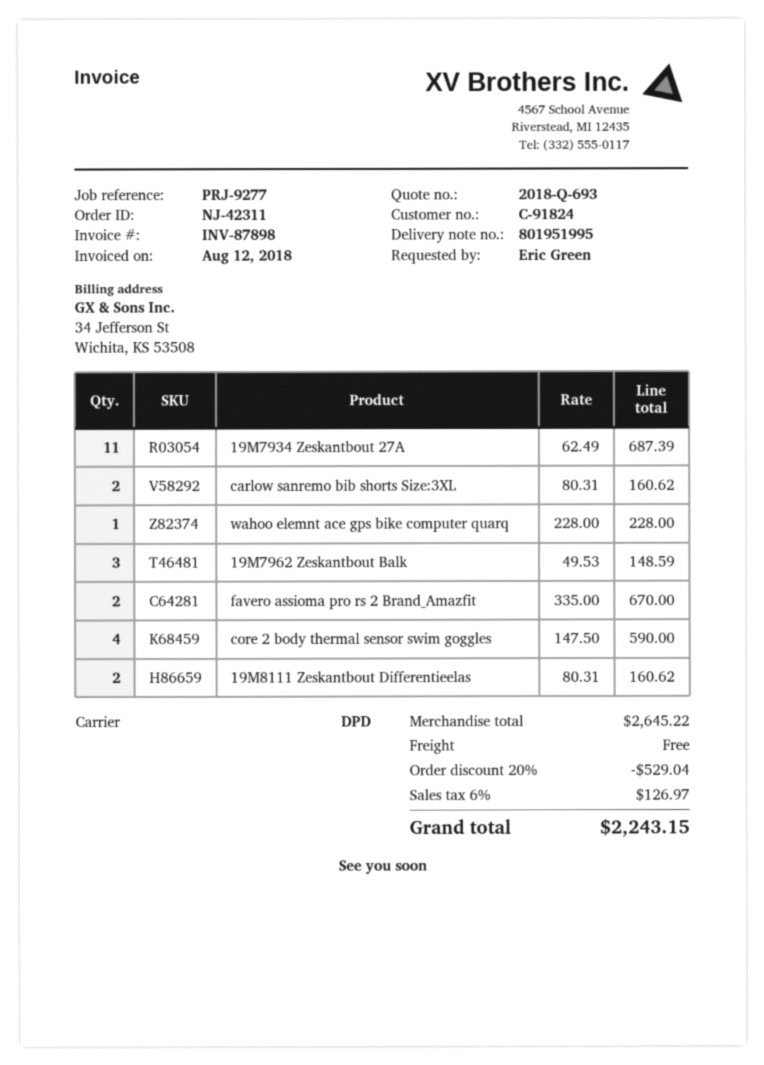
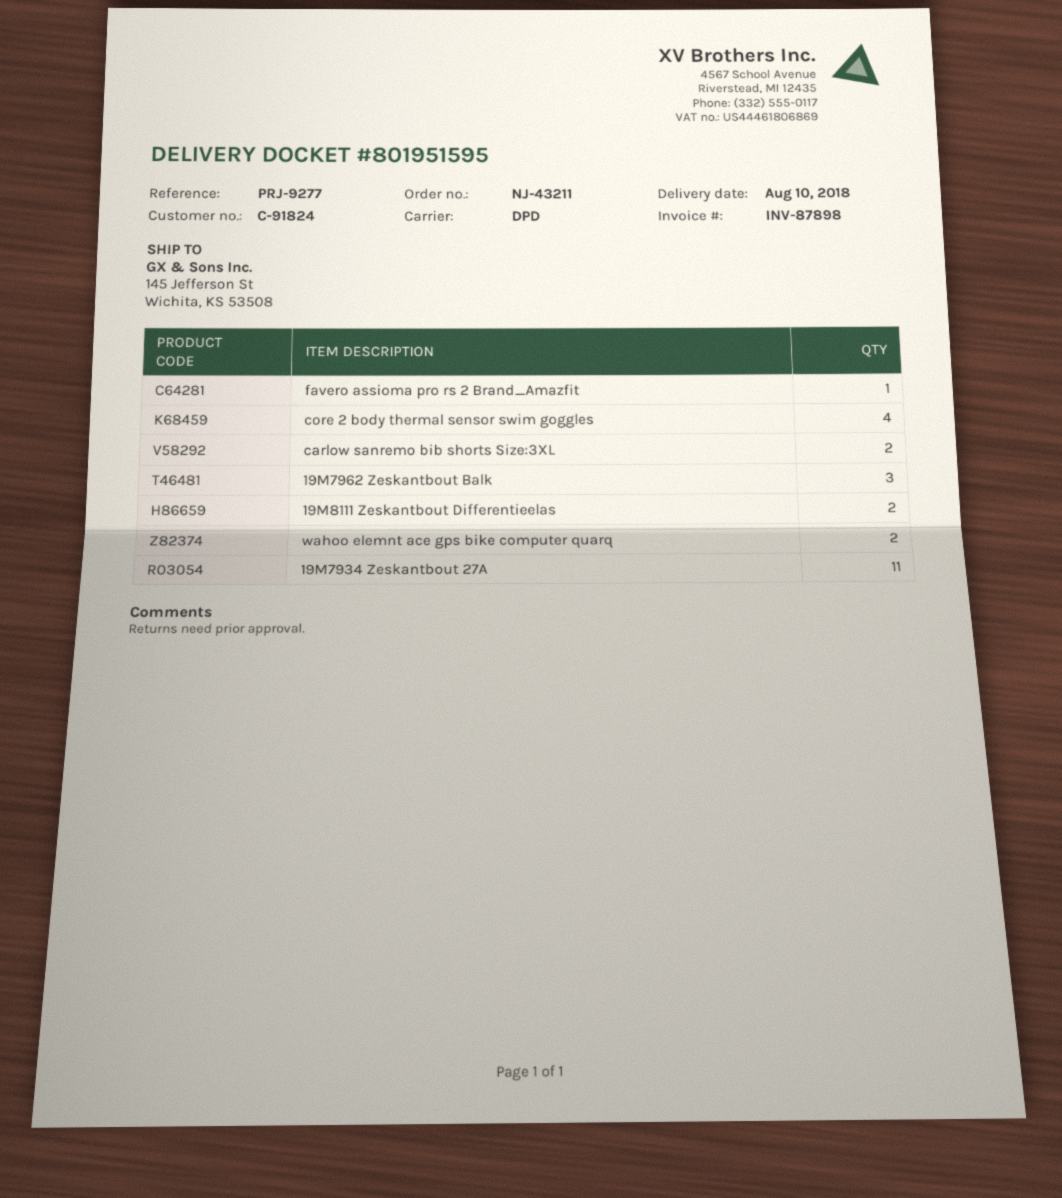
order number: NJ-42311 -> NJ-43211
delivery note number: 801951995 -> 801951595
wahoo elemnt ace gps bike computer quarq: 1 -> 2
favero assioma pro rs 2 Brand_Amazfit: 2 -> 1

